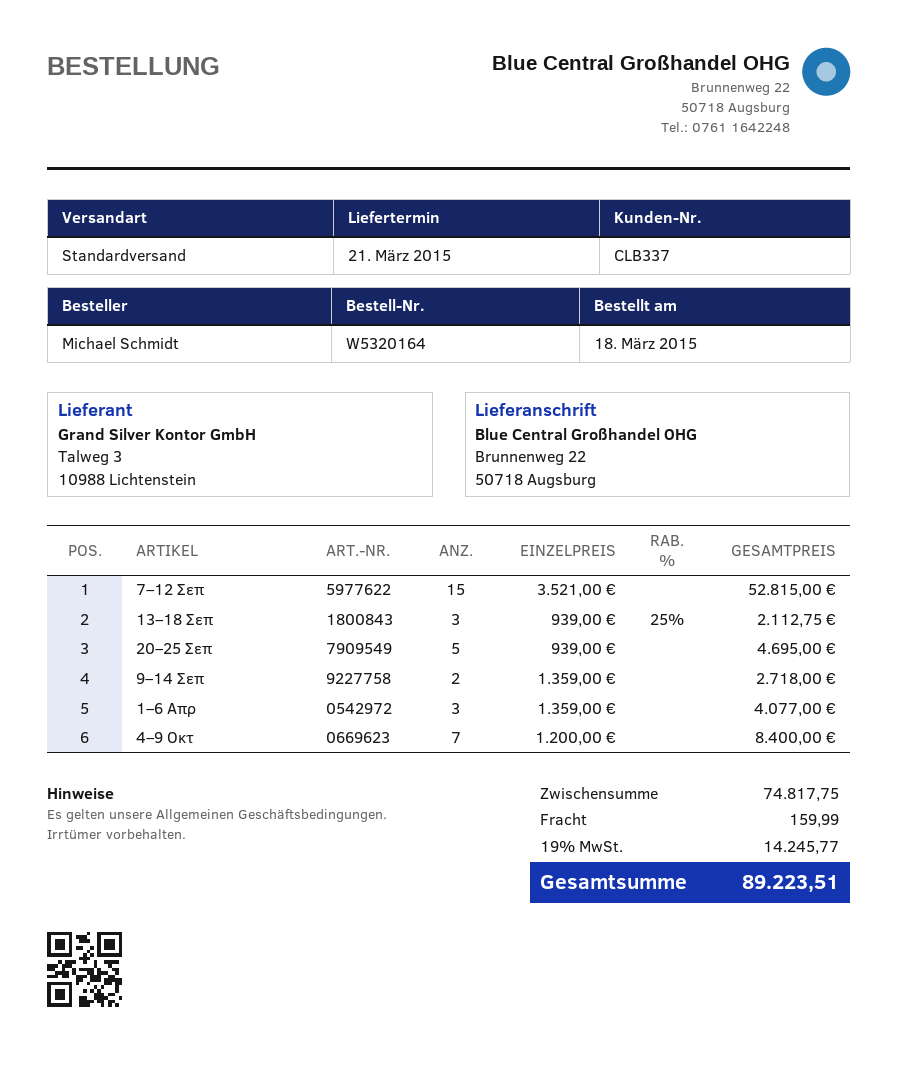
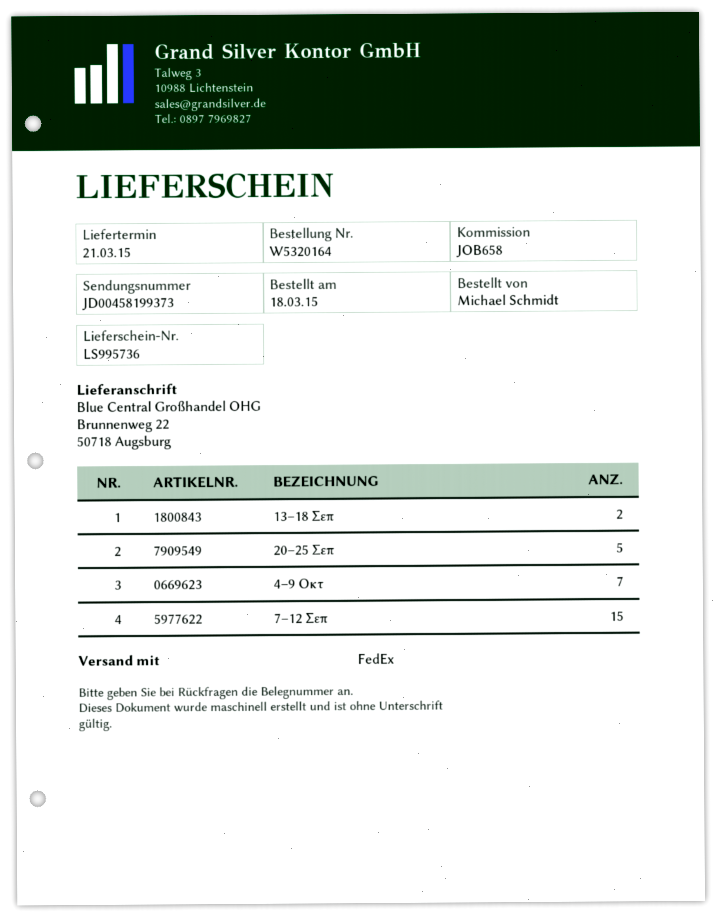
shipping method: standard -> FedEx
13–18 Σεπ: 3 -> 2
9–14 Σεπ: 2 -> none
1–6 Απρ: 3 -> none

